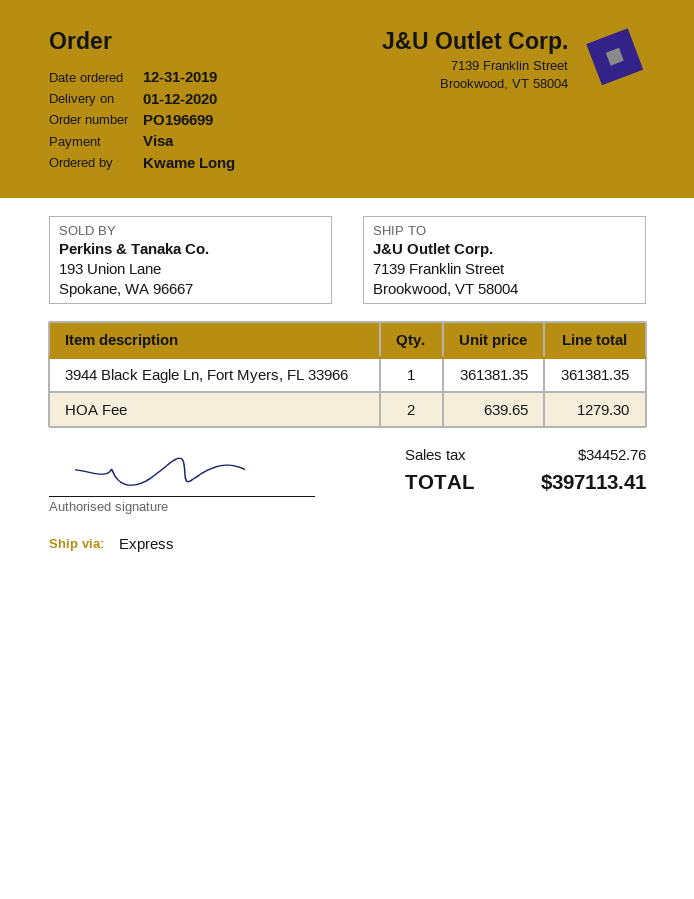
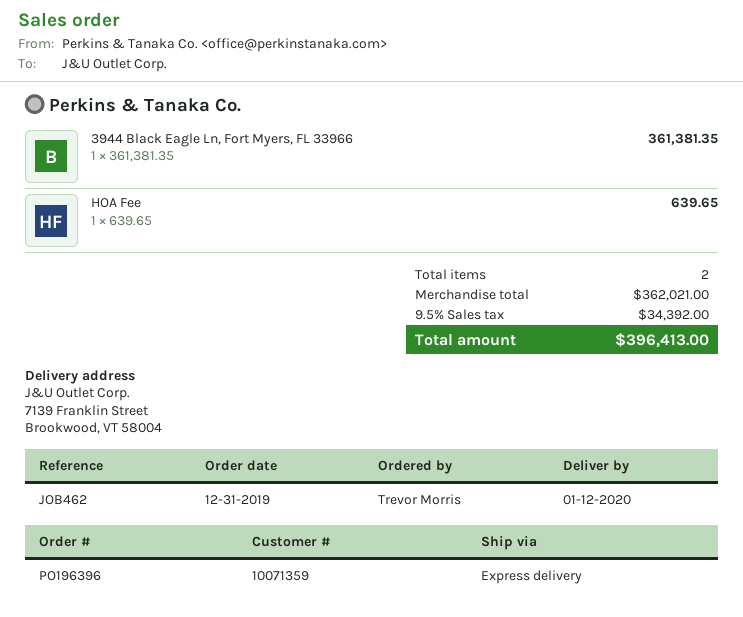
order number: PO196699 -> PO196396
ordered by: Kwame Long -> Trevor Morris
HOA Fee: 2 x 639.65 = 1279.30 -> 1 x 639.65 = 639.65
tax: 34452.76 -> 34392.00
total: 397113.41 -> 396413.00

